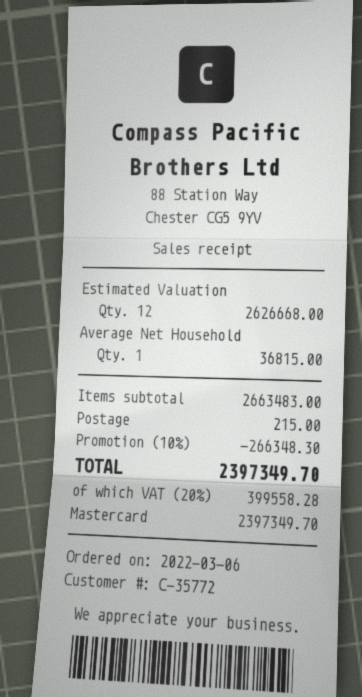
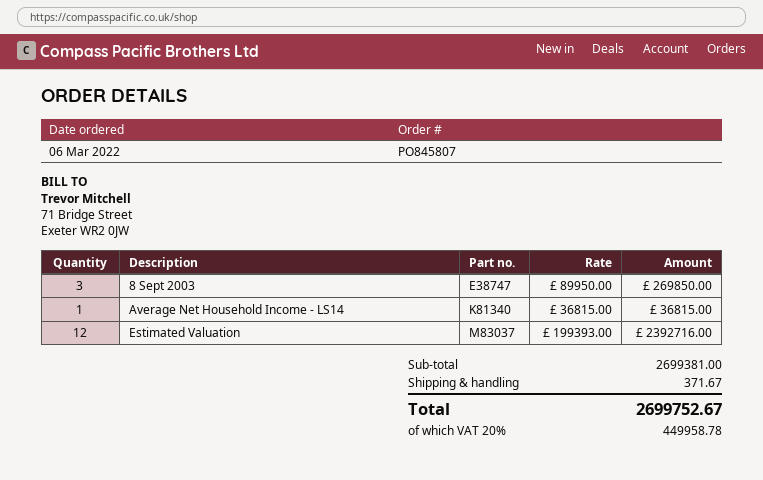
Estimated Valuation: 12 for 2626668.00 -> 12 for 2392716.00
8 Sept 2003: none -> 3 for 269850.00
subtotal: 2663483.00 -> 2699381.00
discount: 10% = 266348.30 -> none
shipping: 215.00 -> 371.67
tax: 20% = 399558.28 -> 20% = 449958.78
total: 2397349.70 -> 2699752.67

